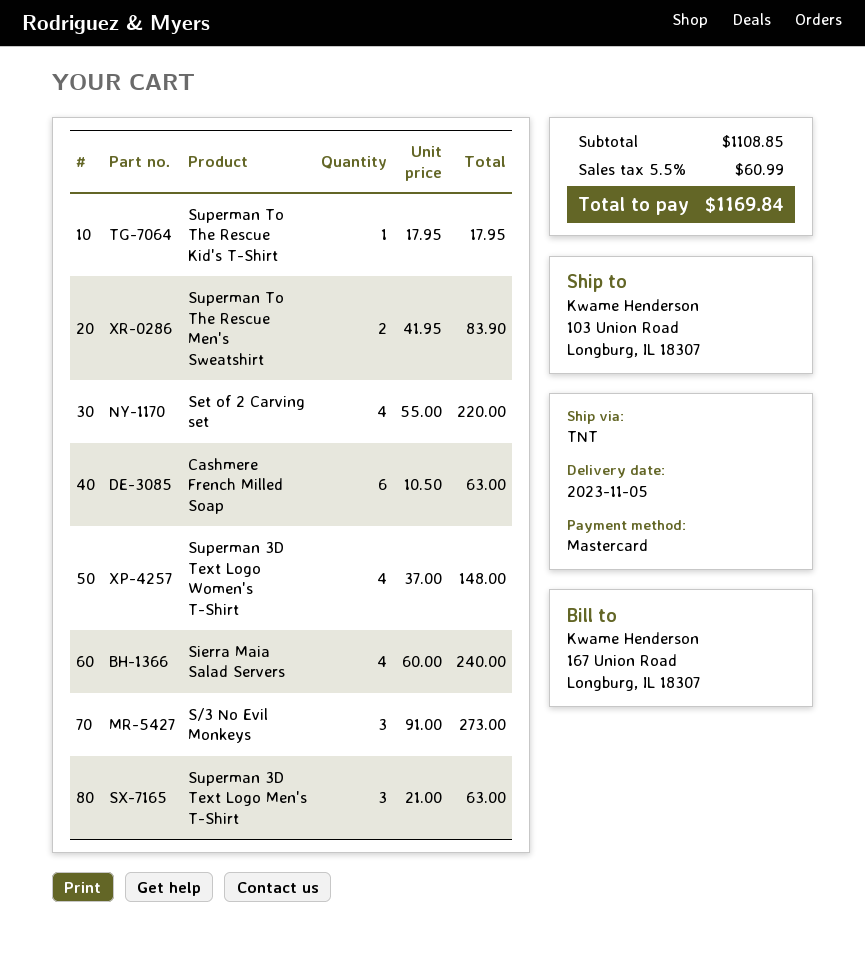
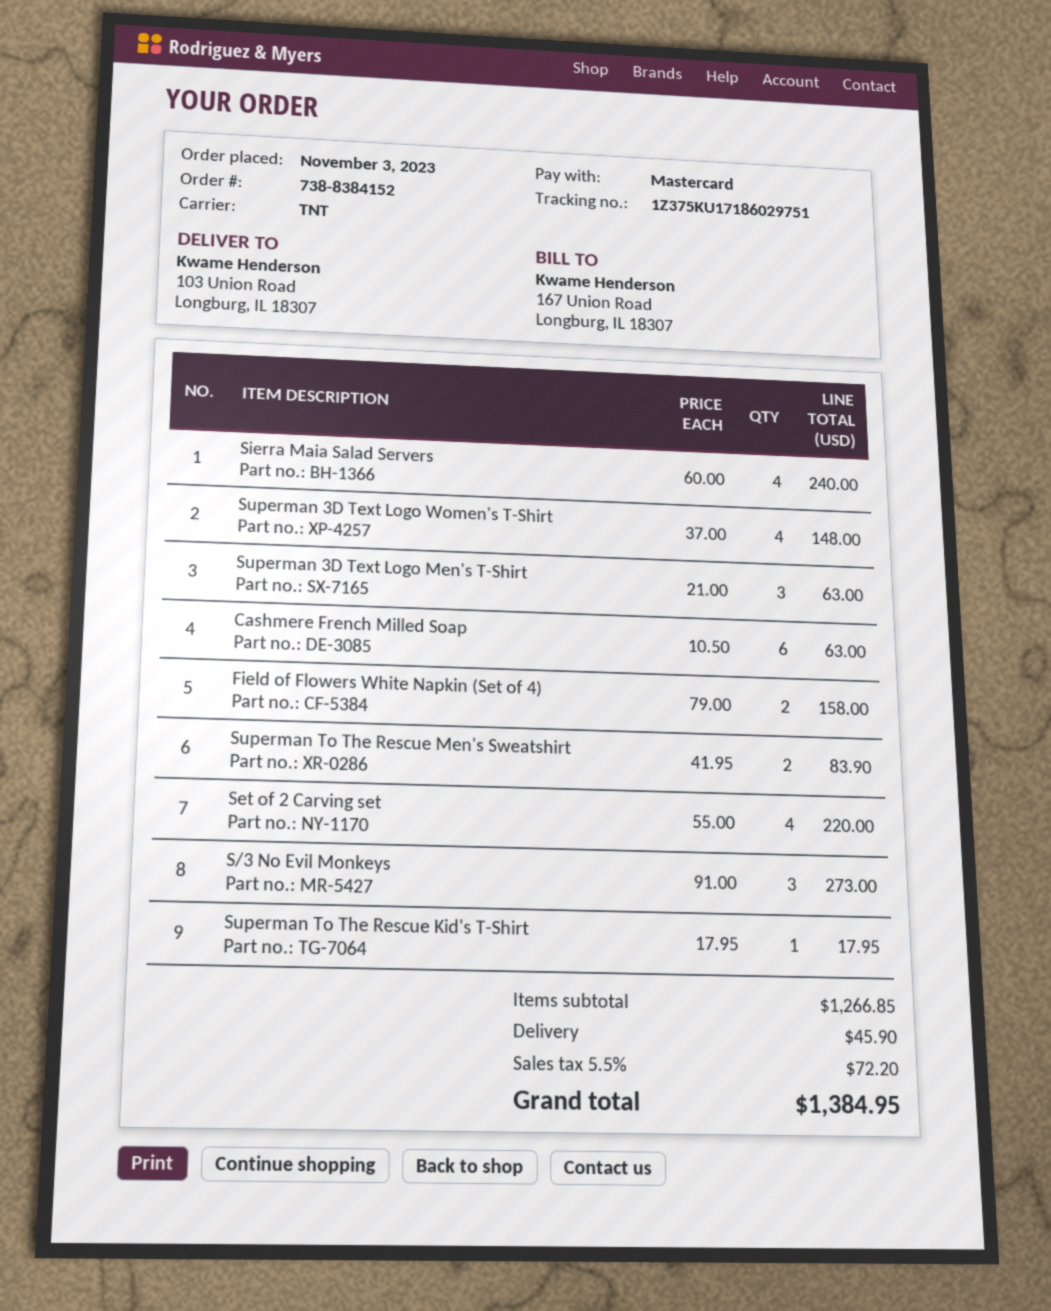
Field of Flowers White Napkin (Set of 4): none -> 2 x 79.00 = 158.00
subtotal: 1108.85 -> 1266.85
shipping: none -> 45.90
tax: 5.5% = 60.99 -> 5.5% = 72.20
total: 1169.84 -> 1384.95

